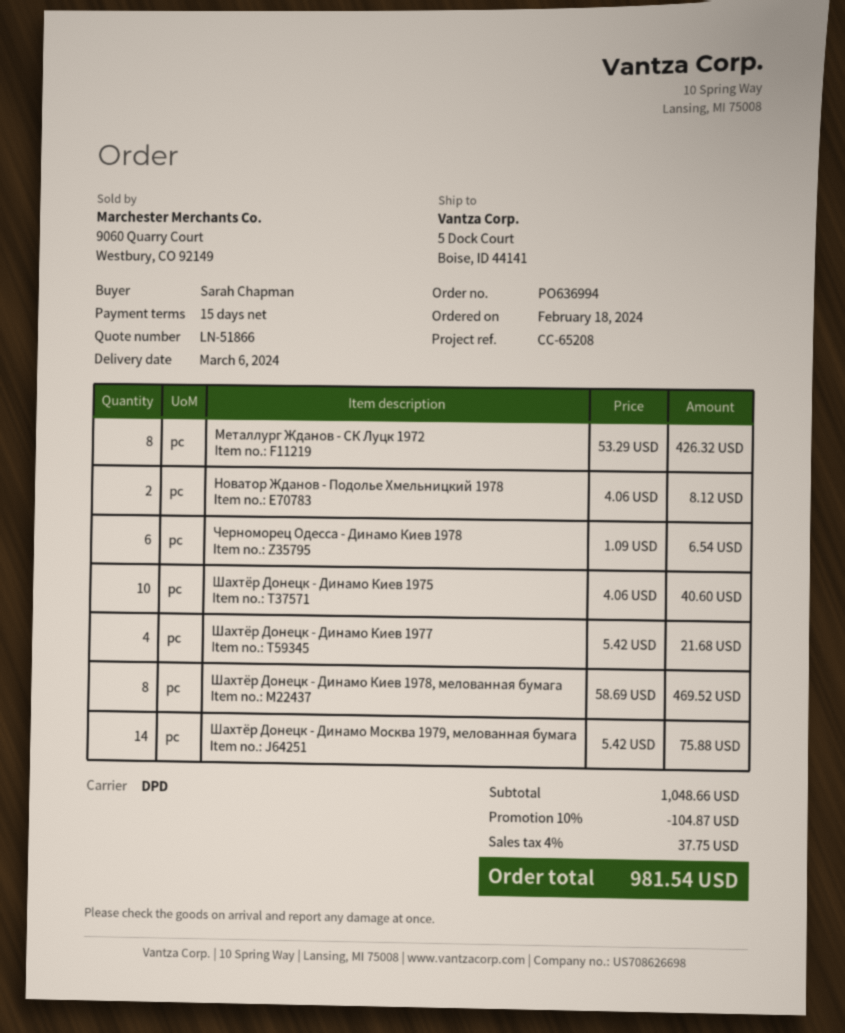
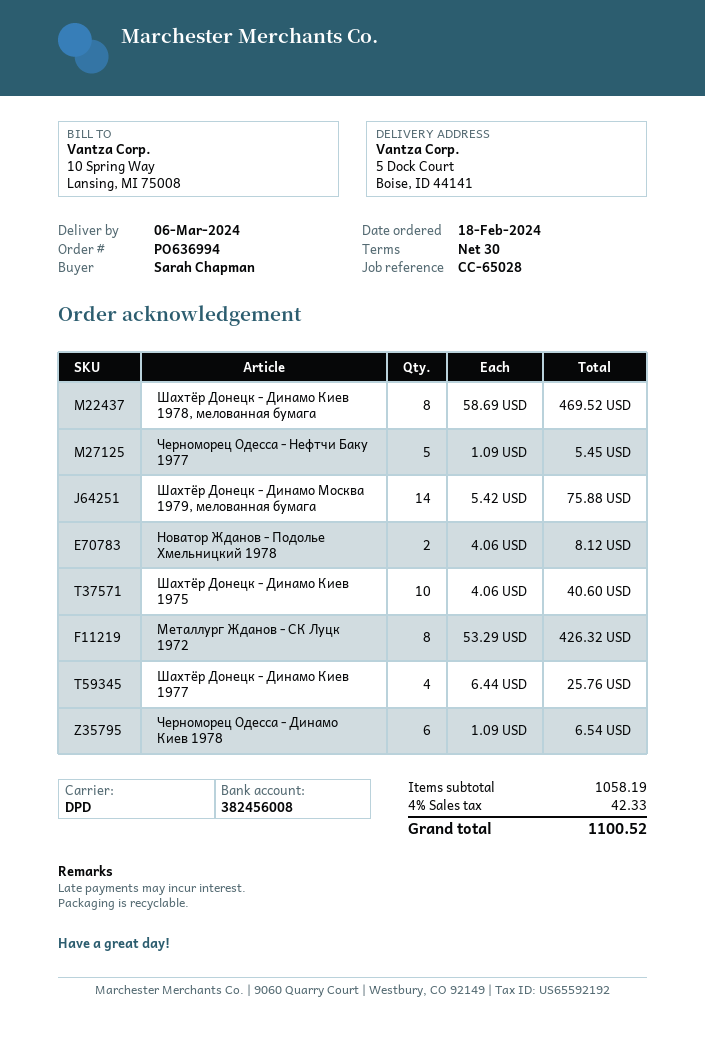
payment terms: 15 days -> 30 days
reference: CC-65208 -> CC-65028
Шахтёр Донецк - Динамо Киев 1977: 4 x 5.42 = 21.68 -> 4 x 6.44 = 25.76
Черноморец Одесса - Нефтчи Баку 1977: none -> 5 x 1.09 = 5.45
subtotal: 1048.66 -> 1058.19
discount: 10% = 104.87 -> none
tax: 4% = 37.75 -> 4% = 42.33
total: 981.54 -> 1100.52

